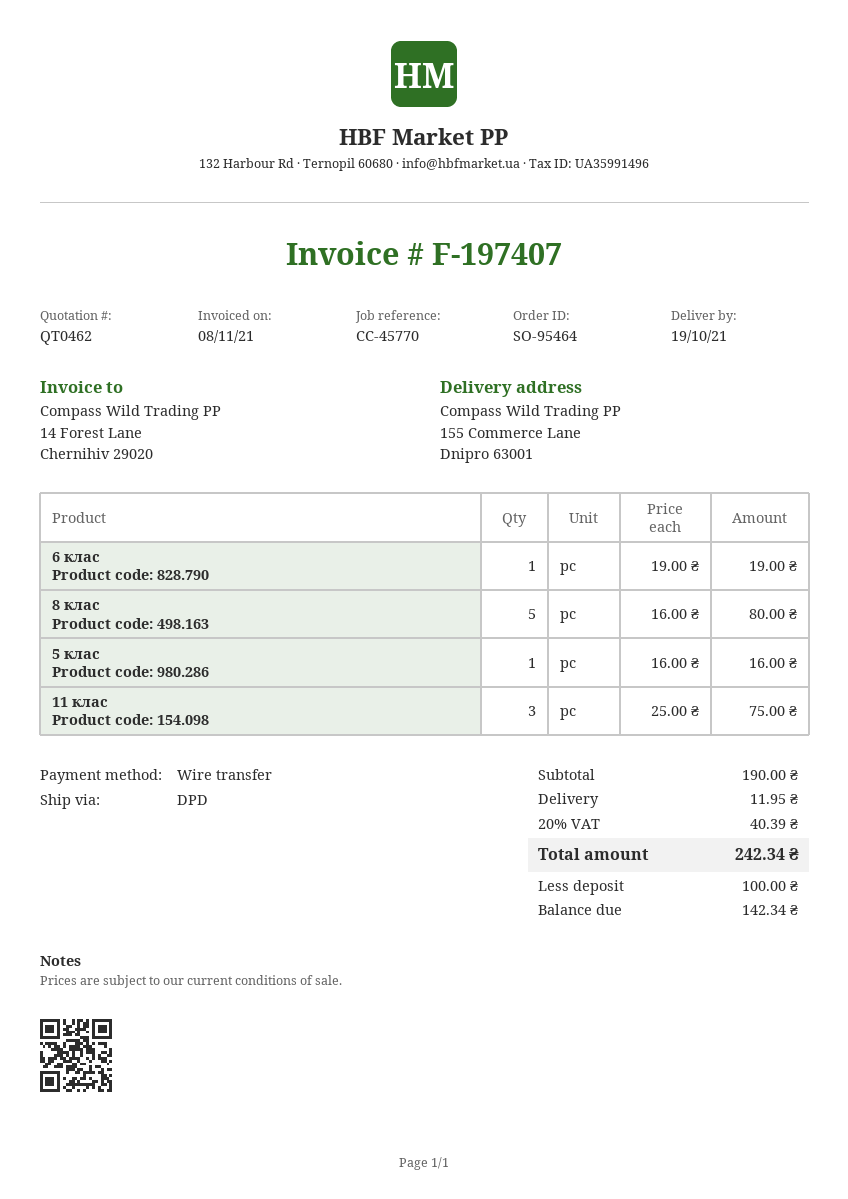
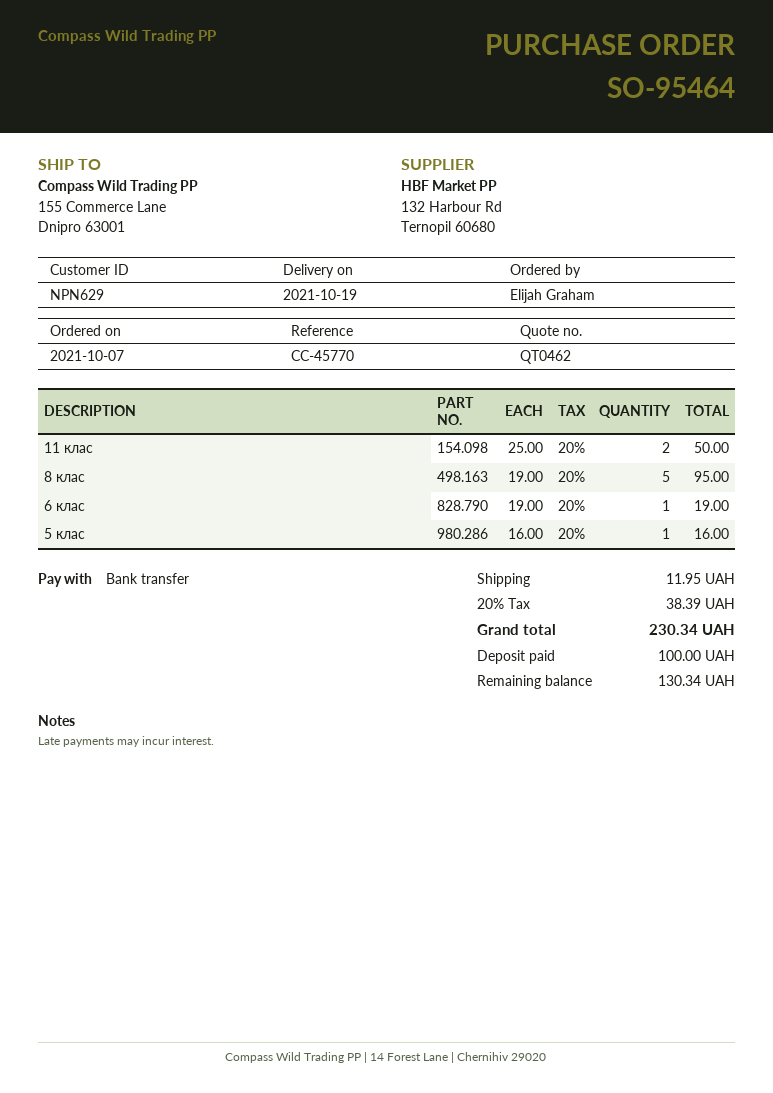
8 клас: 5 x 16.00 = 80.00 -> 5 x 19.00 = 95.00
11 клас: 3 x 25.00 = 75.00 -> 2 x 25.00 = 50.00
tax: 20% = 40.39 -> 20% = 38.39
total: 242.34 -> 230.34
balance: 142.34 -> 130.34

